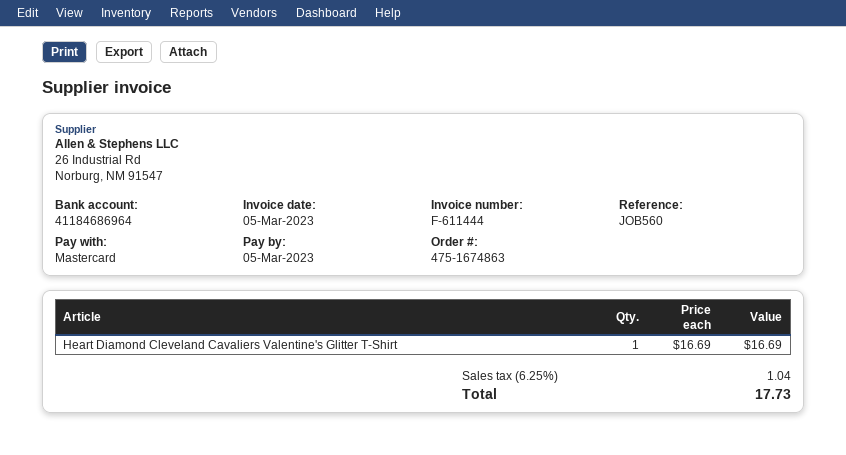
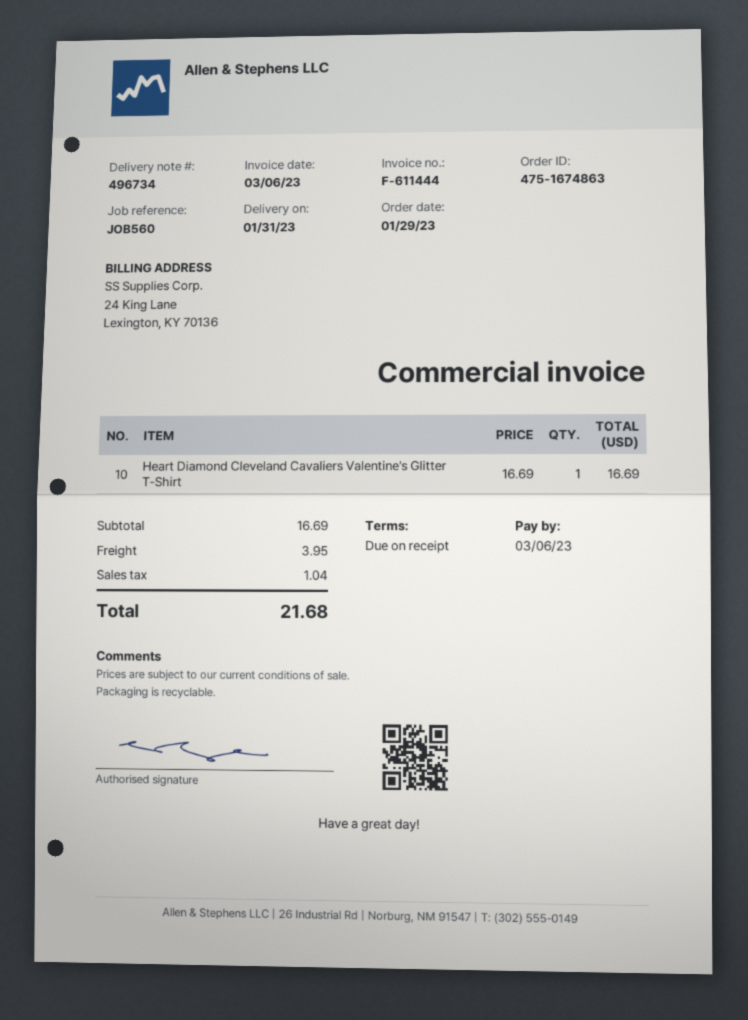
invoice date: 2023-03-05 -> 2023-03-06
due date: 2023-03-05 -> 2023-03-06
shipping: none -> 3.95
total: 17.73 -> 21.68

